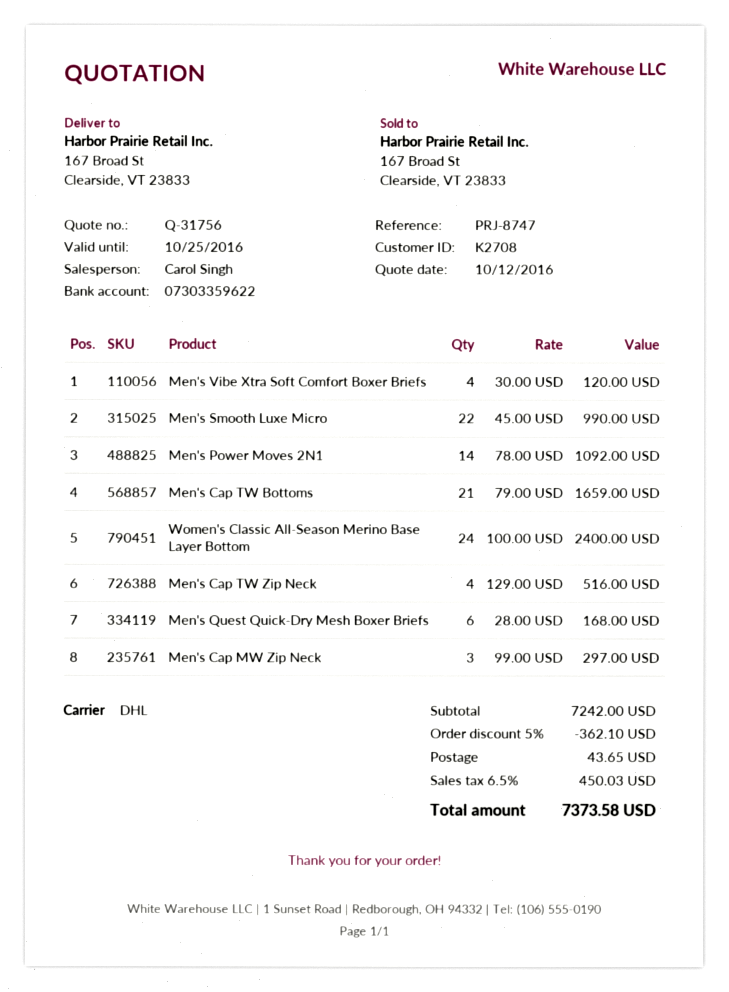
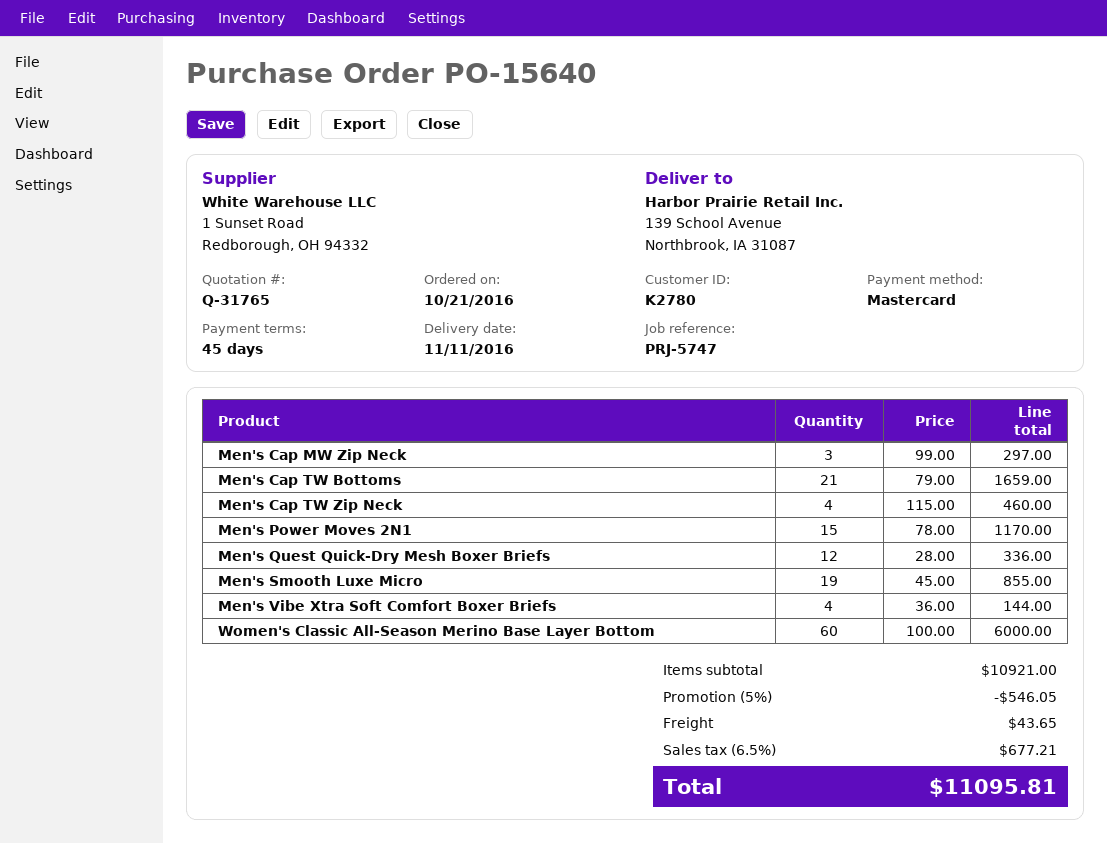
quote number: Q-31756 -> Q-31765
customer number: K2708 -> K2780
reference: PRJ-8747 -> PRJ-5747
ship to: 167 Broad St, Clearside, VT 23833 -> 139 School Avenue, Northbrook, IA 31087
Men's Vibe Xtra Soft Comfort Boxer Briefs: 4 x 30.00 = 120.00 -> 4 x 36.00 = 144.00
Men's Smooth Luxe Micro: 22 x 45.00 = 990.00 -> 19 x 45.00 = 855.00
Men's Power Moves 2N1: 14 x 78.00 = 1092.00 -> 15 x 78.00 = 1170.00
Women's Classic All-Season Merino Base Layer Bottom: 24 x 100.00 = 2400.00 -> 60 x 100.00 = 6000.00
Men's Cap TW Zip Neck: 4 x 129.00 = 516.00 -> 4 x 115.00 = 460.00
Men's Quest Quick-Dry Mesh Boxer Briefs: 6 x 28.00 = 168.00 -> 12 x 28.00 = 336.00
subtotal: 7242.00 -> 10921.00
discount: 5% = 362.10 -> 5% = 546.05
tax: 6.5% = 450.03 -> 6.5% = 677.21
total: 7373.58 -> 11095.81

